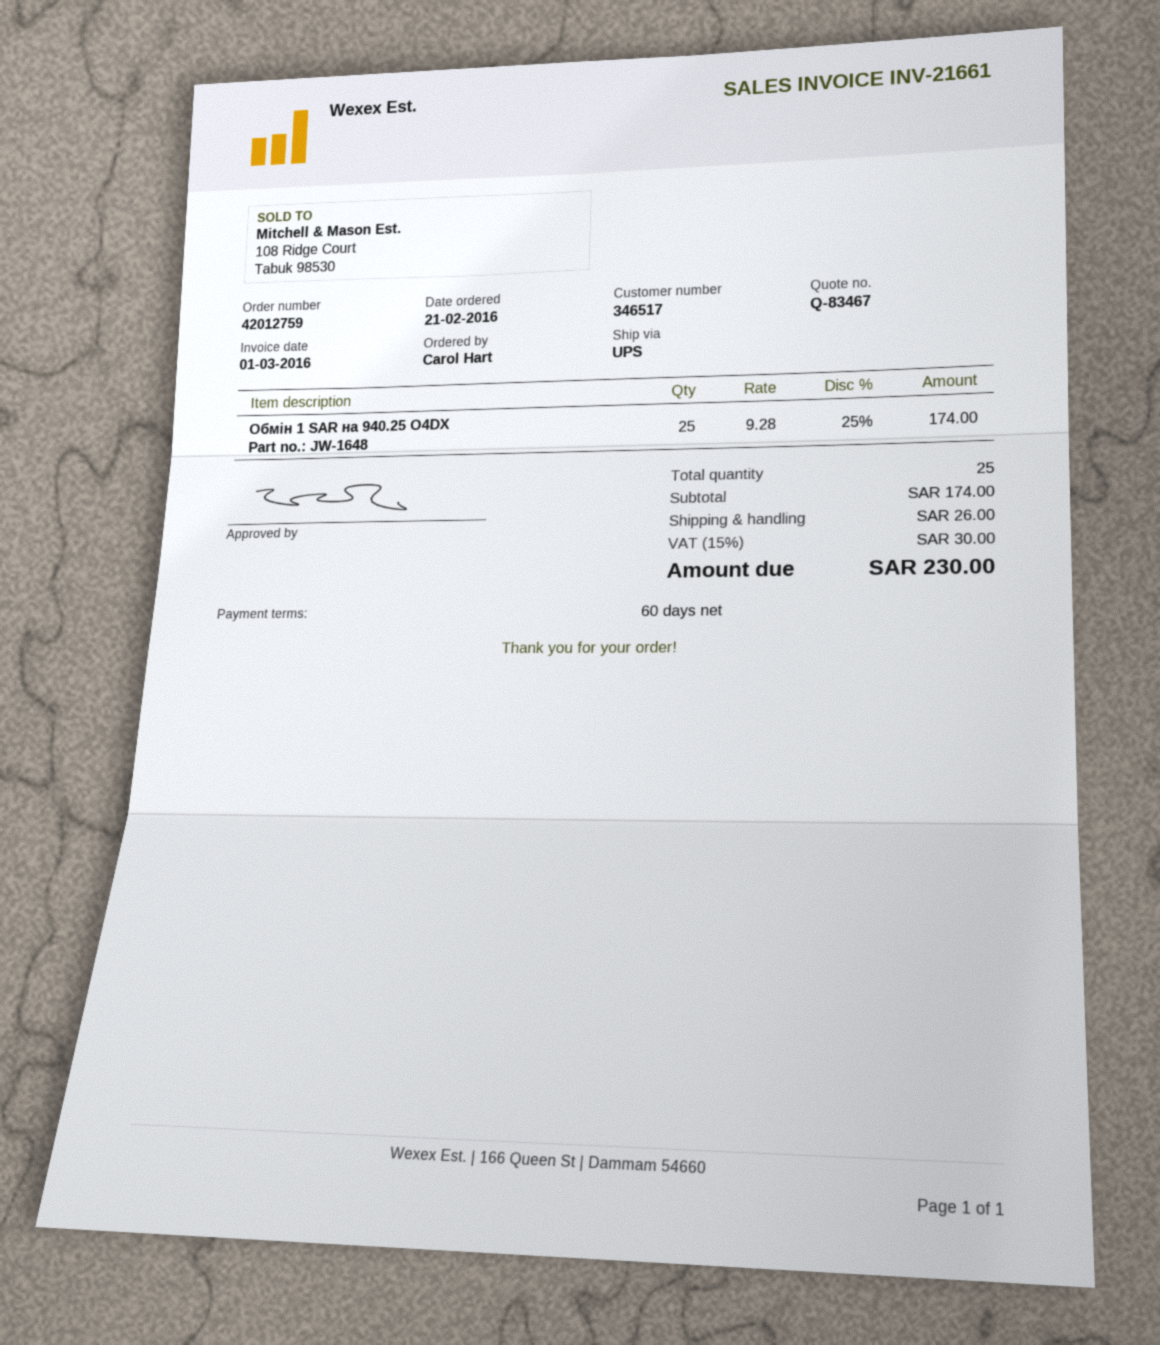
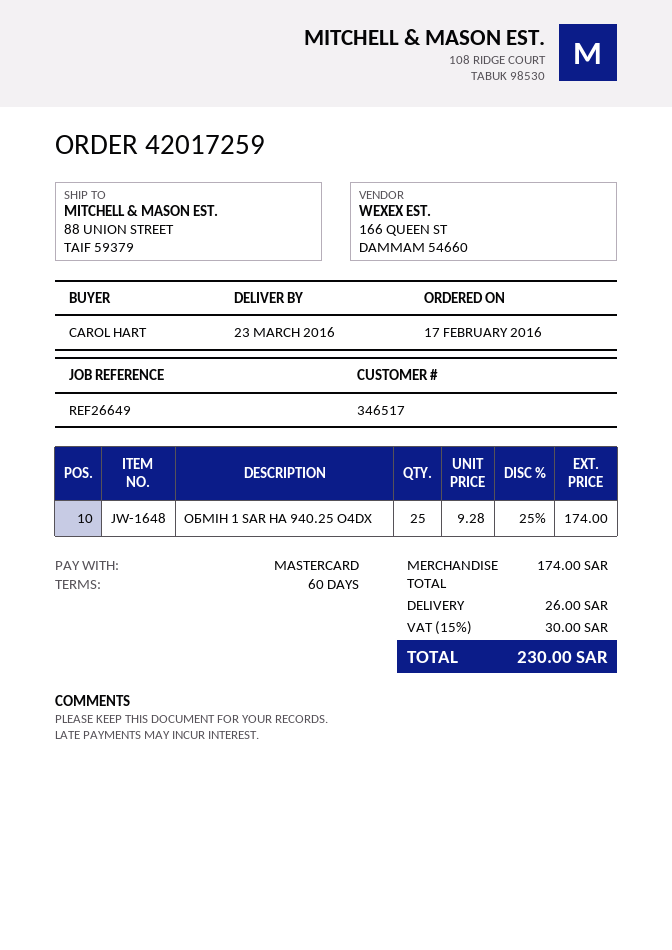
order number: 42012759 -> 42017259
order date: 2016-02-21 -> 2016-02-17

